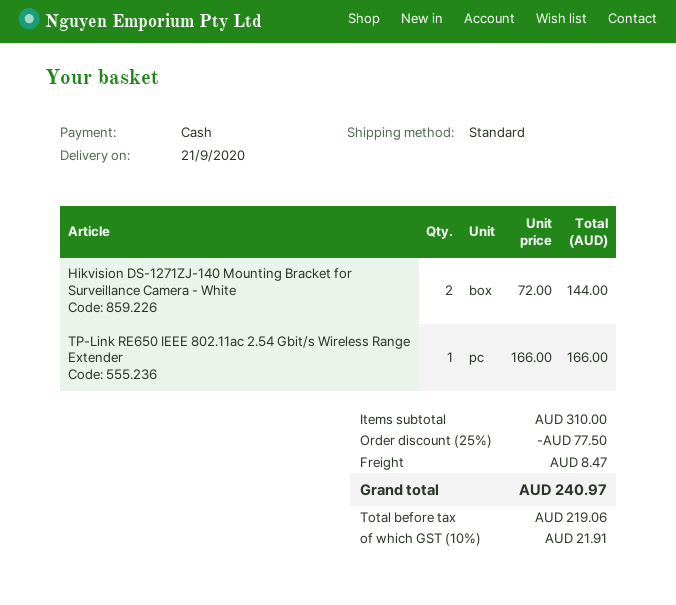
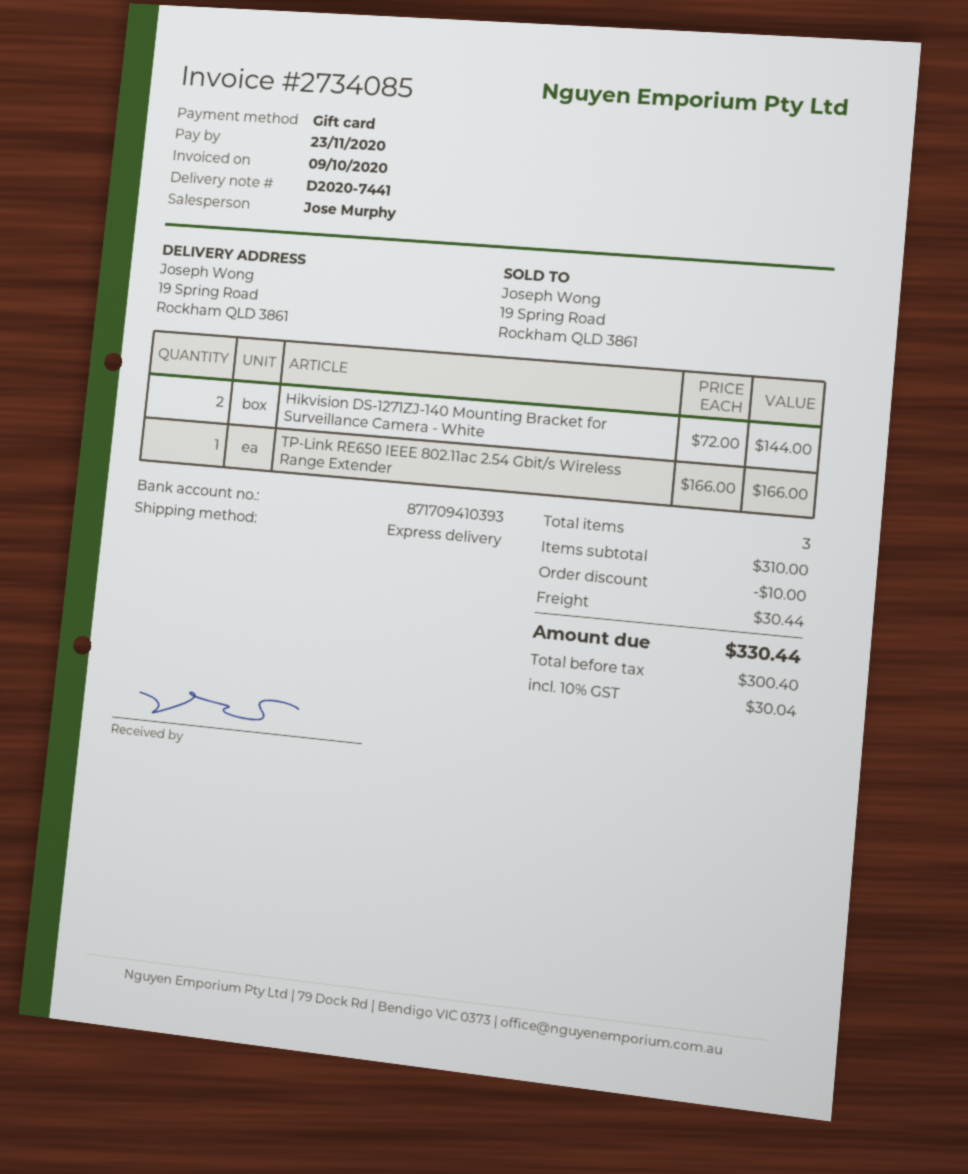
payment method: cash -> gift card
shipping method: standard -> express
discount: 77.50 -> 10.00
shipping: 8.47 -> 30.44
net: 219.06 -> 300.40
tax: 10% = 21.91 -> 10% = 30.04
total: 240.97 -> 330.44

